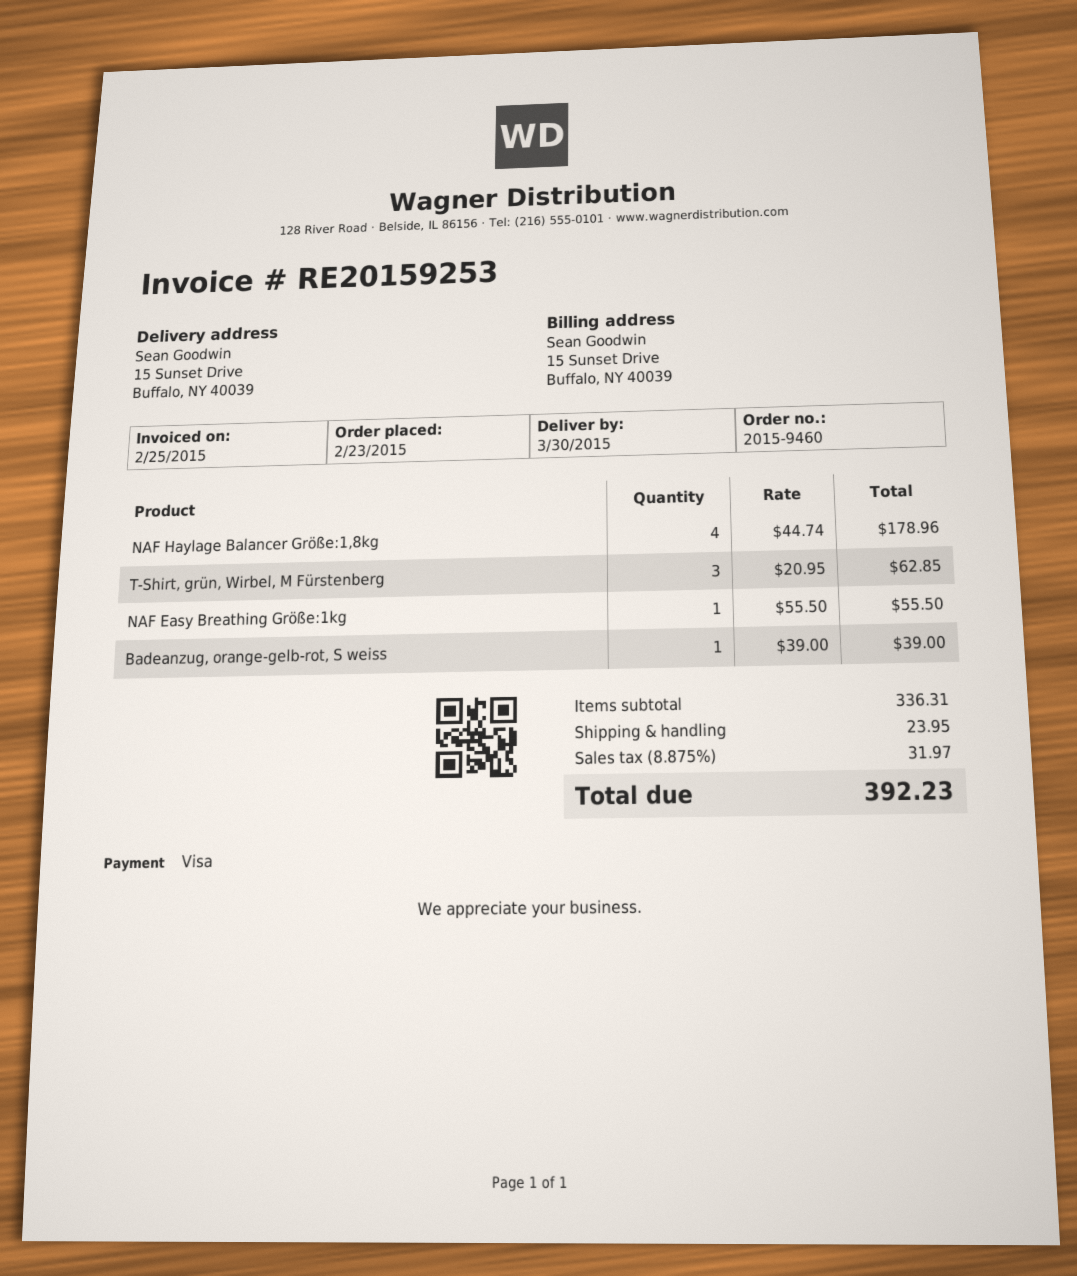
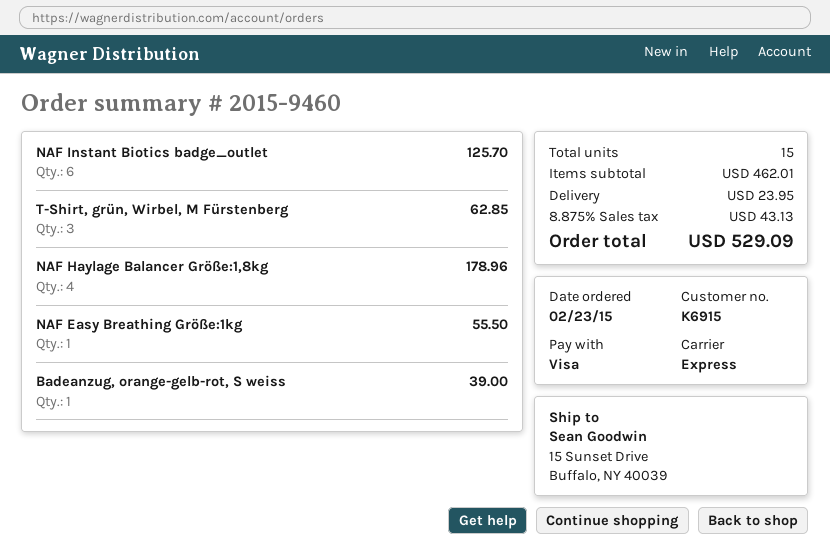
NAF Instant Biotics badge_outlet: none -> 6 for 125.70
subtotal: 336.31 -> 462.01
tax: 8.875% = 31.97 -> 8.875% = 43.13
total: 392.23 -> 529.09

